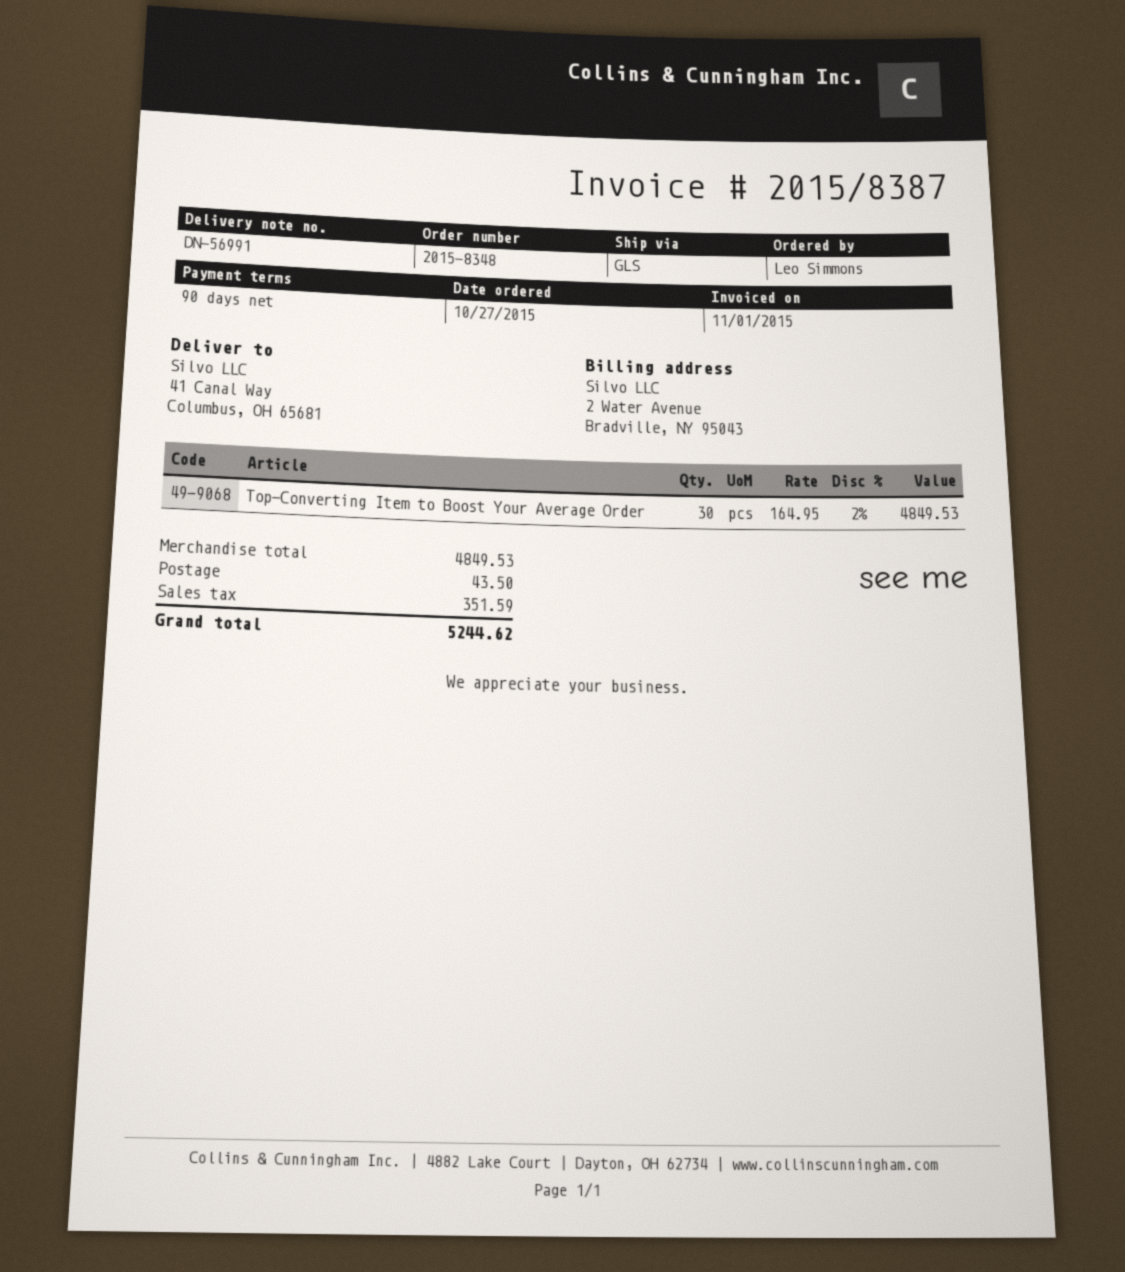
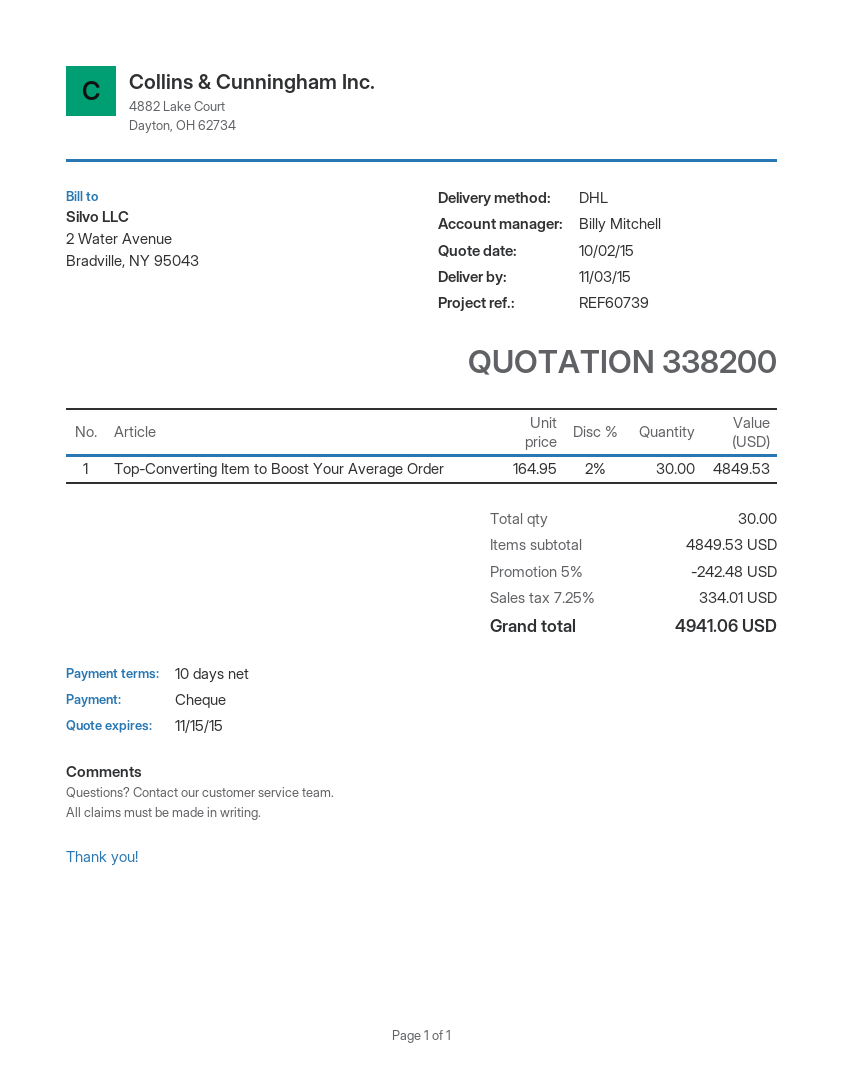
payment terms: 90 days -> 10 days
shipping method: GLS -> DHL
discount: none -> 5% = 242.48
shipping: 43.50 -> none
tax: 351.59 -> 334.01
total: 5244.62 -> 4941.06

